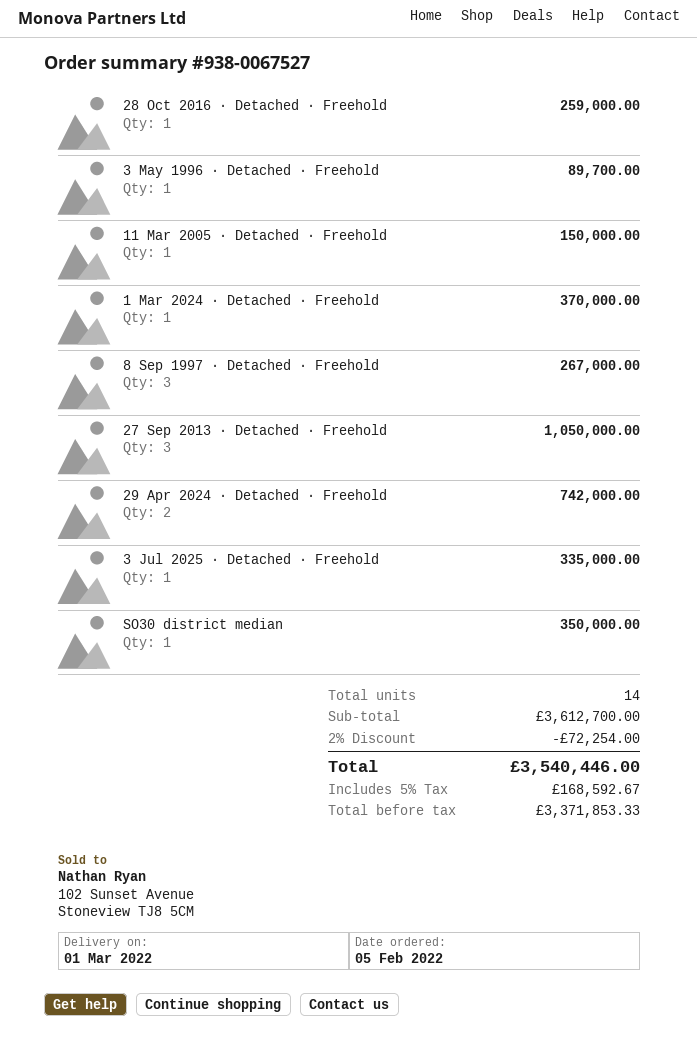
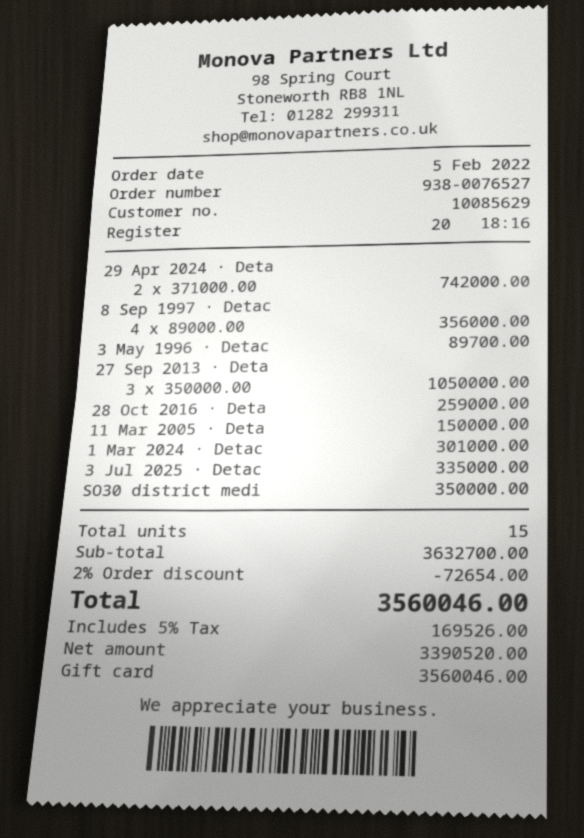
order number: 938-0067527 -> 938-0076527
1 Mar 2024 · Detached · Freehold: 1 for 370000.00 -> 1 for 301000.00
8 Sep 1997 · Detached · Freehold: 3 for 267000.00 -> 4 for 356000.00
total quantity: 14 -> 15
subtotal: 3612700.00 -> 3632700.00
discount: 2% = 72254.00 -> 2% = 72654.00
net: 3371853.33 -> 3390520.00
tax: 5% = 168592.67 -> 5% = 169526.00
total: 3540446.00 -> 3560046.00

